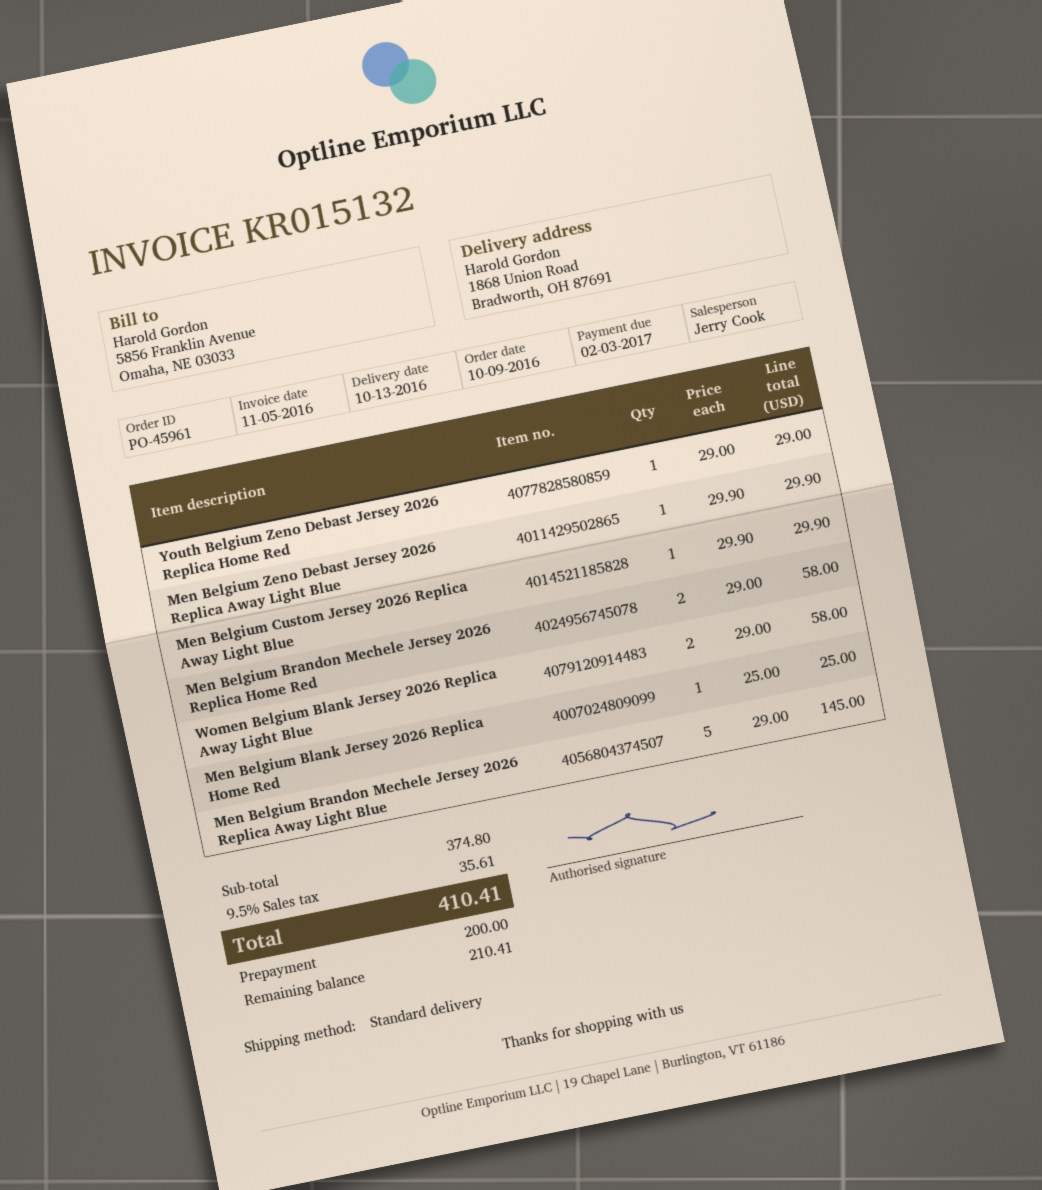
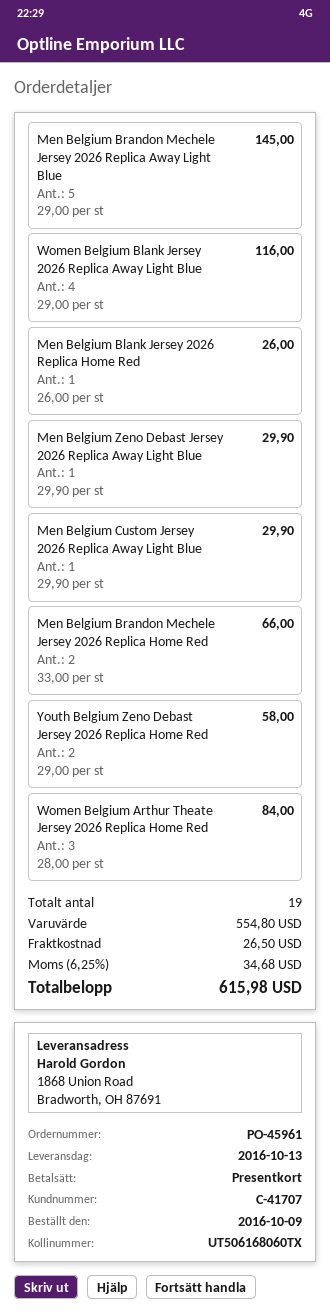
Youth Belgium Zeno Debast Jersey 2026 Replica Home Red: 1 x 29.00 = 29.00 -> 2 x 29.00 = 58.00
Men Belgium Brandon Mechele Jersey 2026 Replica Home Red: 2 x 29.00 = 58.00 -> 2 x 33.00 = 66.00
Women Belgium Blank Jersey 2026 Replica Away Light Blue: 2 x 29.00 = 58.00 -> 4 x 29.00 = 116.00
Men Belgium Blank Jersey 2026 Replica Home Red: 1 x 25.00 = 25.00 -> 1 x 26.00 = 26.00
Women Belgium Arthur Theate Jersey 2026 Replica Home Red: none -> 3 x 28.00 = 84.00
subtotal: 374.80 -> 554.80
shipping: none -> 26.50
tax: 9.5% = 35.61 -> 6.25% = 34.68
total: 410.41 -> 615.98

